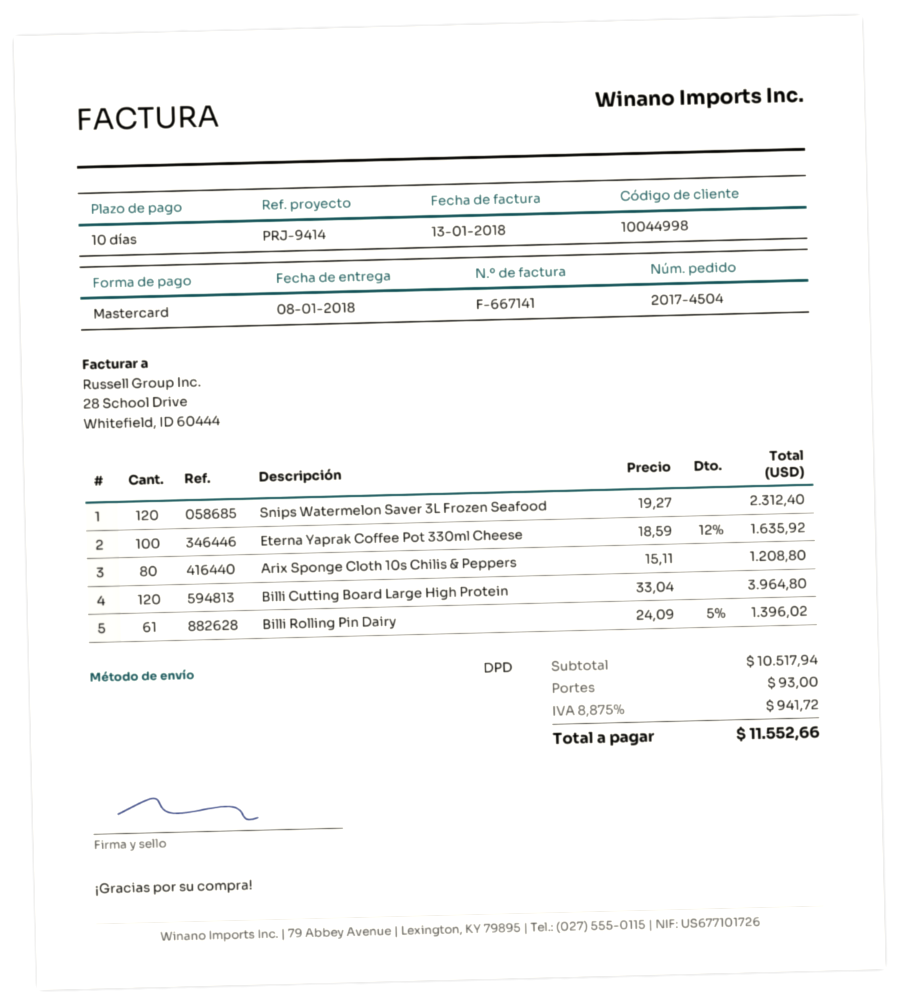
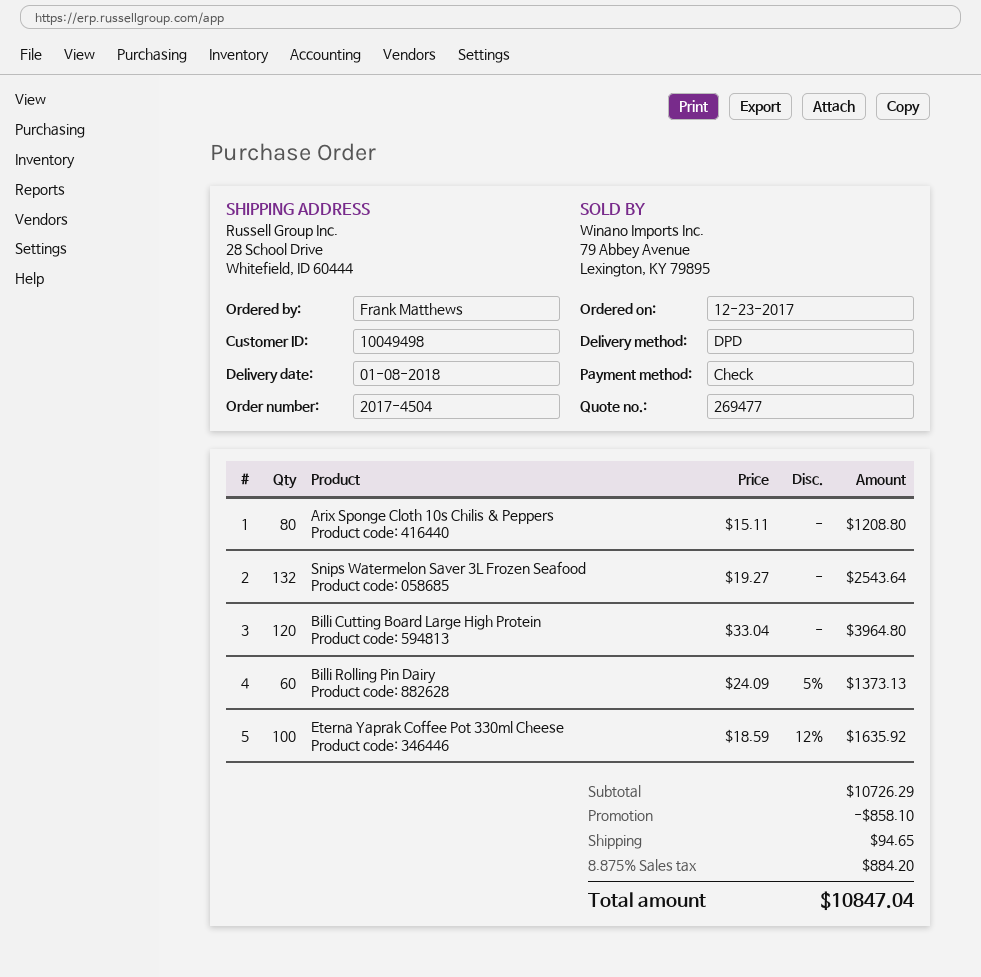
customer number: 10044998 -> 10049498
payment method: Mastercard -> cheque
Snips Watermelon Saver 3L Frozen Seafood: 120 x 19.27 = 2312.40 -> 132 x 19.27 = 2543.64
Billi Rolling Pin Dairy: 61 x 24.09 - 5% = 1396.02 -> 60 x 24.09 - 5% = 1373.13
subtotal: 10517.94 -> 10726.29
discount: none -> 858.10
shipping: 93.00 -> 94.65
tax: 8.875% = 941.72 -> 8.875% = 884.20
total: 11552.66 -> 10847.04

